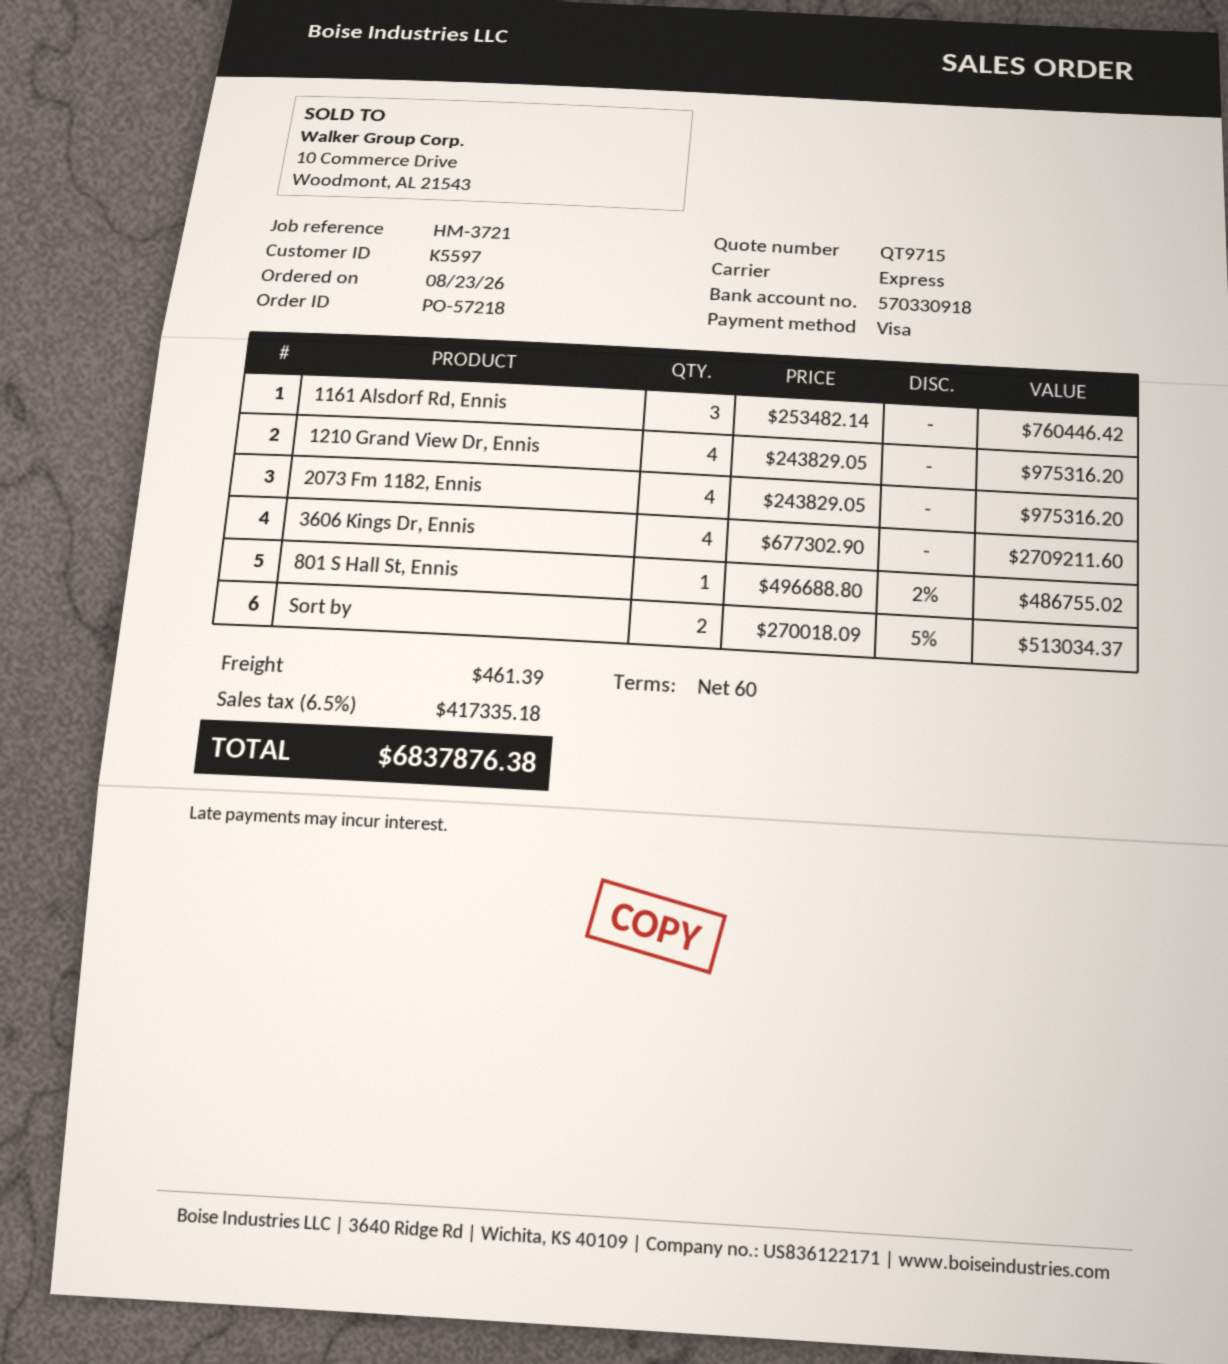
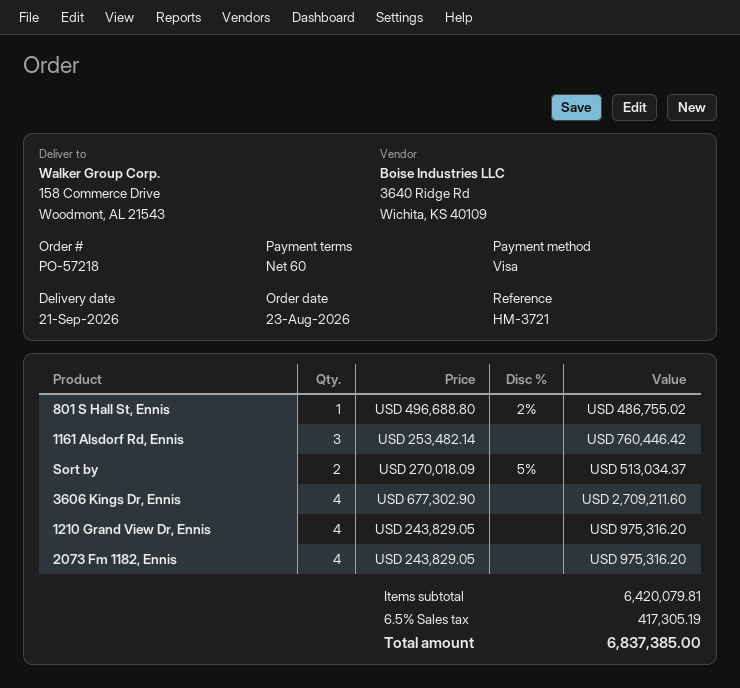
shipping: 461.39 -> none
tax: 6.5% = 417335.18 -> 6.5% = 417305.19
total: 6837876.38 -> 6837385.00

